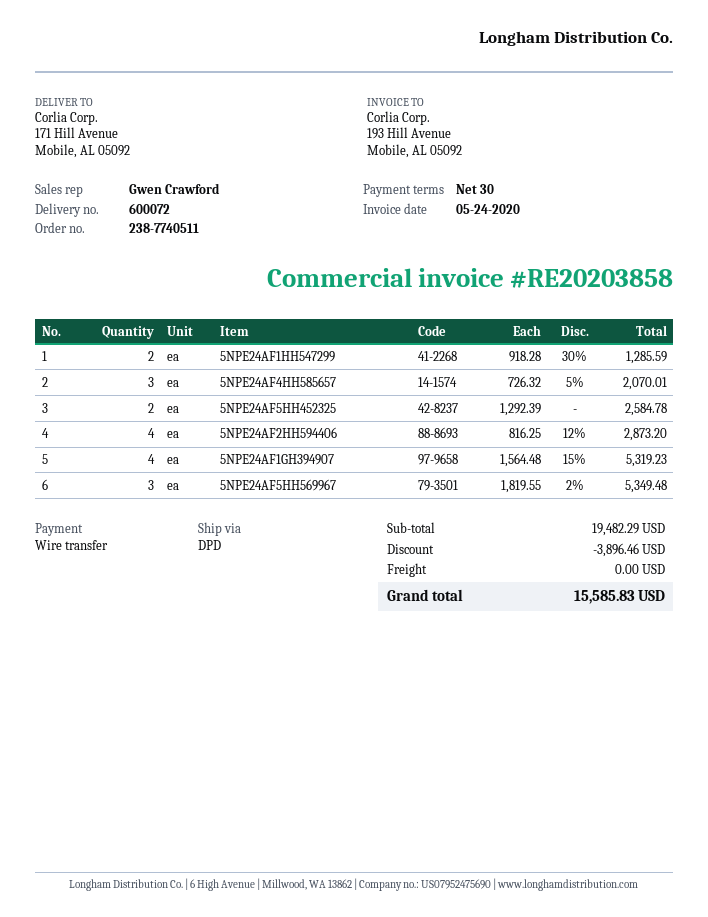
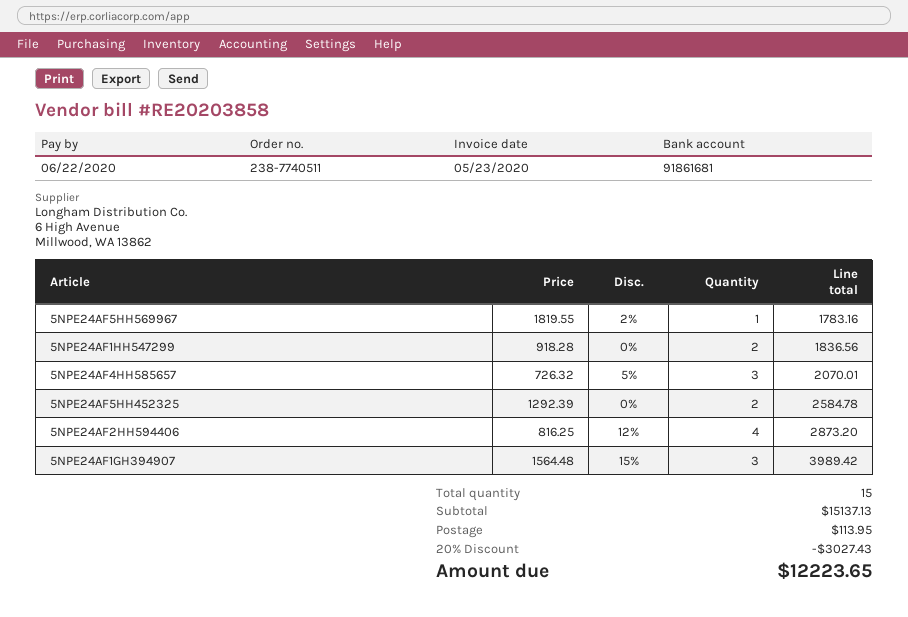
invoice date: 2020-05-24 -> 2020-05-23
5NPE24AF1HH547299: 2 x 918.28 - 30% = 1285.59 -> 2 x 918.28 = 1836.56
5NPE24AF1GH394907: 4 x 1564.48 - 15% = 5319.23 -> 3 x 1564.48 - 15% = 3989.42
5NPE24AF5HH569967: 3 x 1819.55 - 2% = 5349.48 -> 1 x 1819.55 - 2% = 1783.16
subtotal: 19482.29 -> 15137.13
discount: 3896.46 -> 3027.43
shipping: 0.00 -> 113.95
total: 15585.83 -> 12223.65

